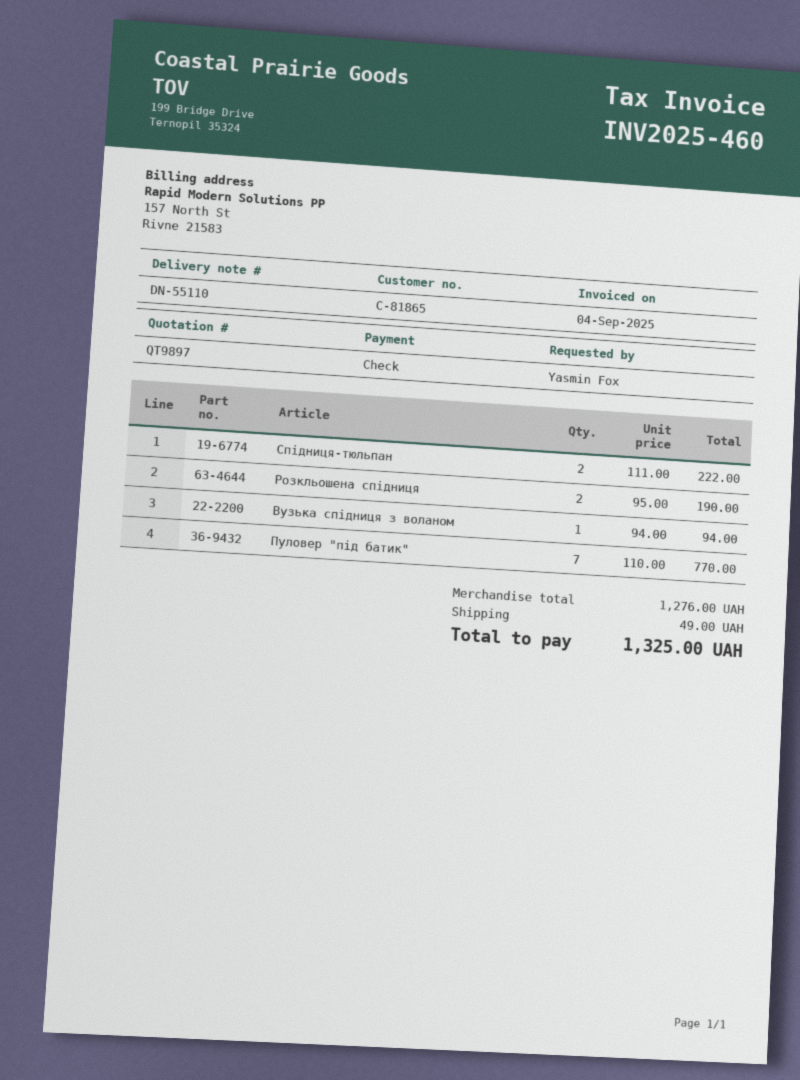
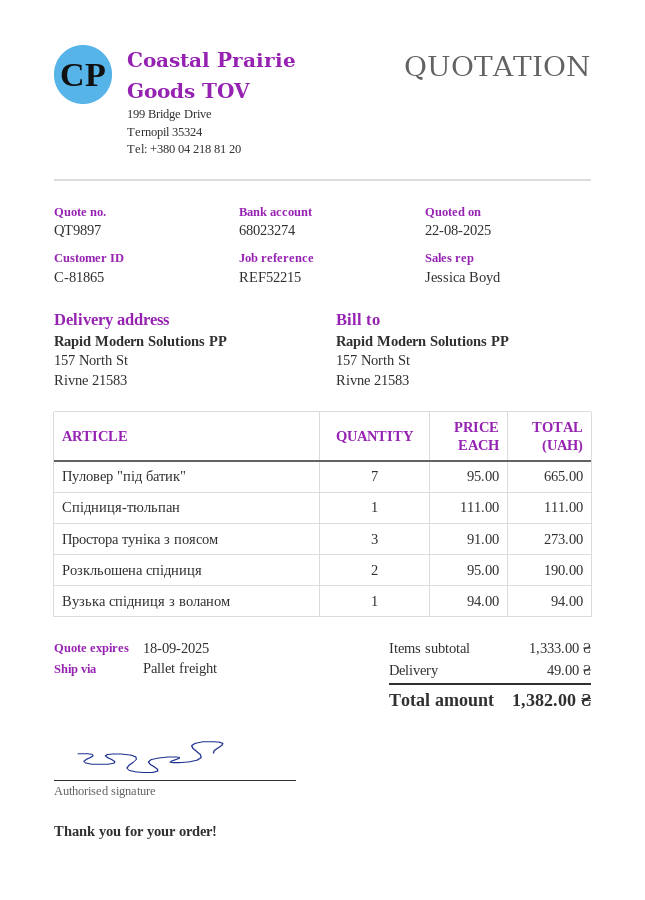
Спідниця-тюльпан: 2 x 111.00 = 222.00 -> 1 x 111.00 = 111.00
Пуловер "під батик": 7 x 110.00 = 770.00 -> 7 x 95.00 = 665.00
Простора туніка з поясом: none -> 3 x 91.00 = 273.00
subtotal: 1276.00 -> 1333.00
total: 1325.00 -> 1382.00

